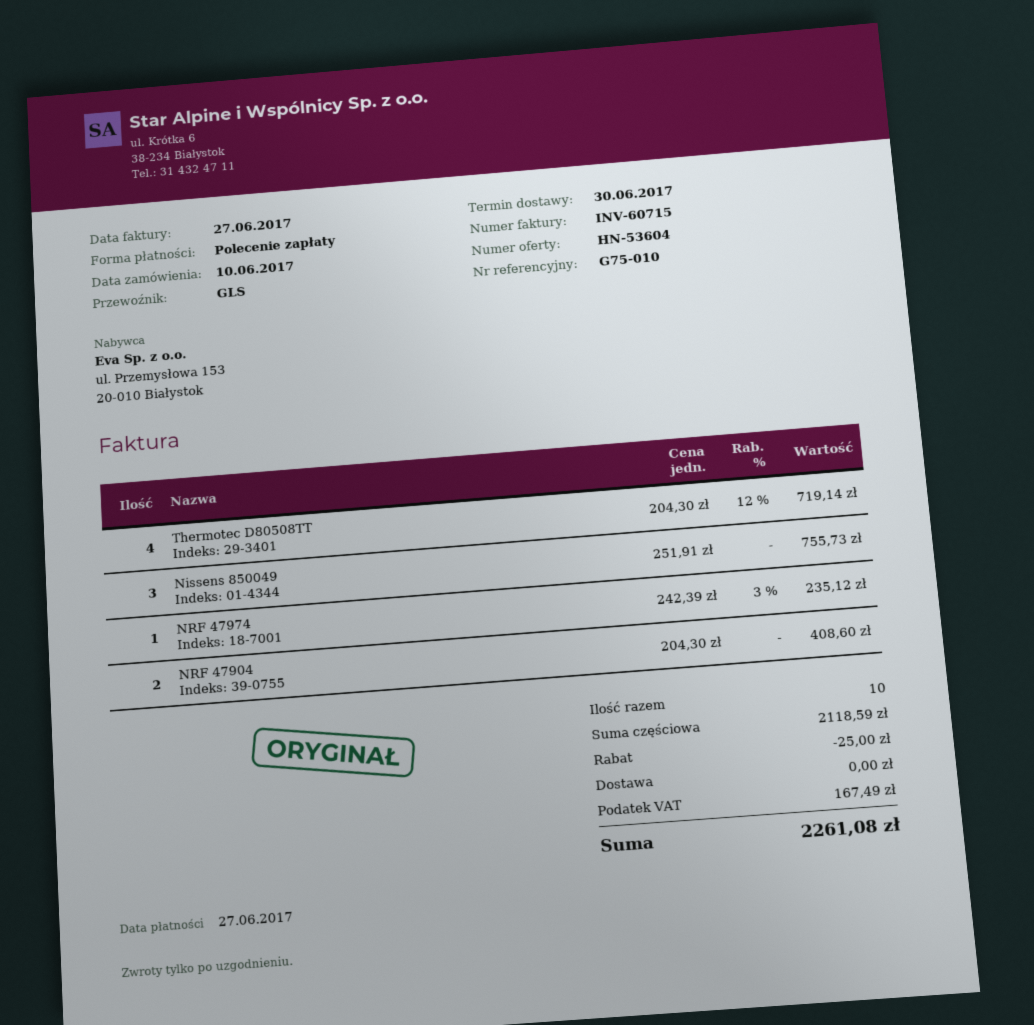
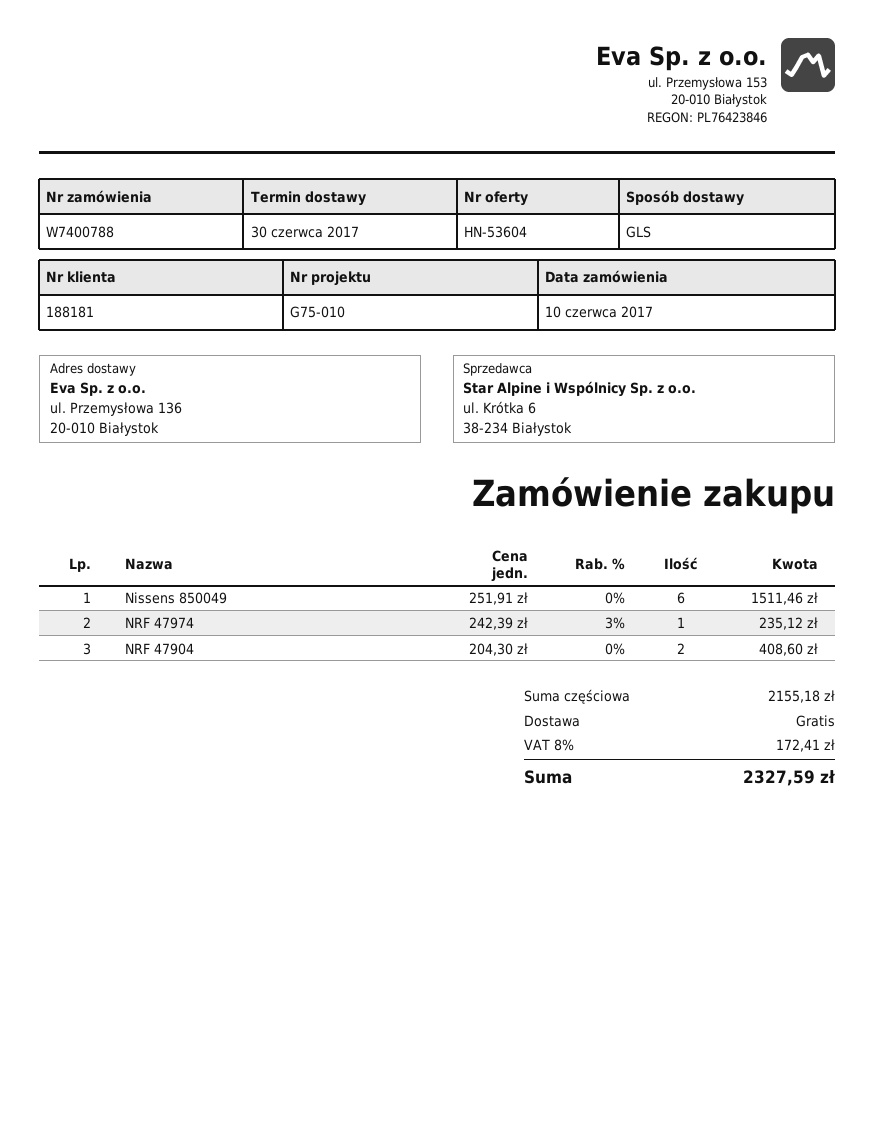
Thermotec D80508TT: 4 x 204.30 - 12% = 719.14 -> none
Nissens 850049: 3 x 251.91 = 755.73 -> 6 x 251.91 = 1511.46
subtotal: 2118.59 -> 2155.18
discount: 25.00 -> none
tax: 167.49 -> 172.41
total: 2261.08 -> 2327.59

